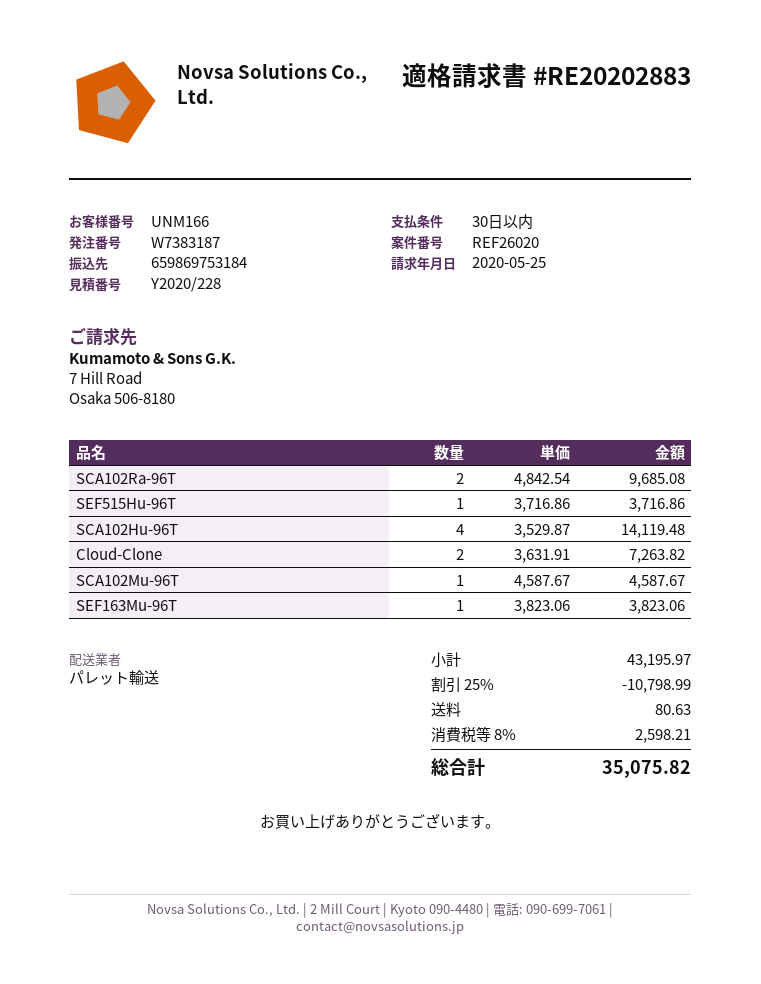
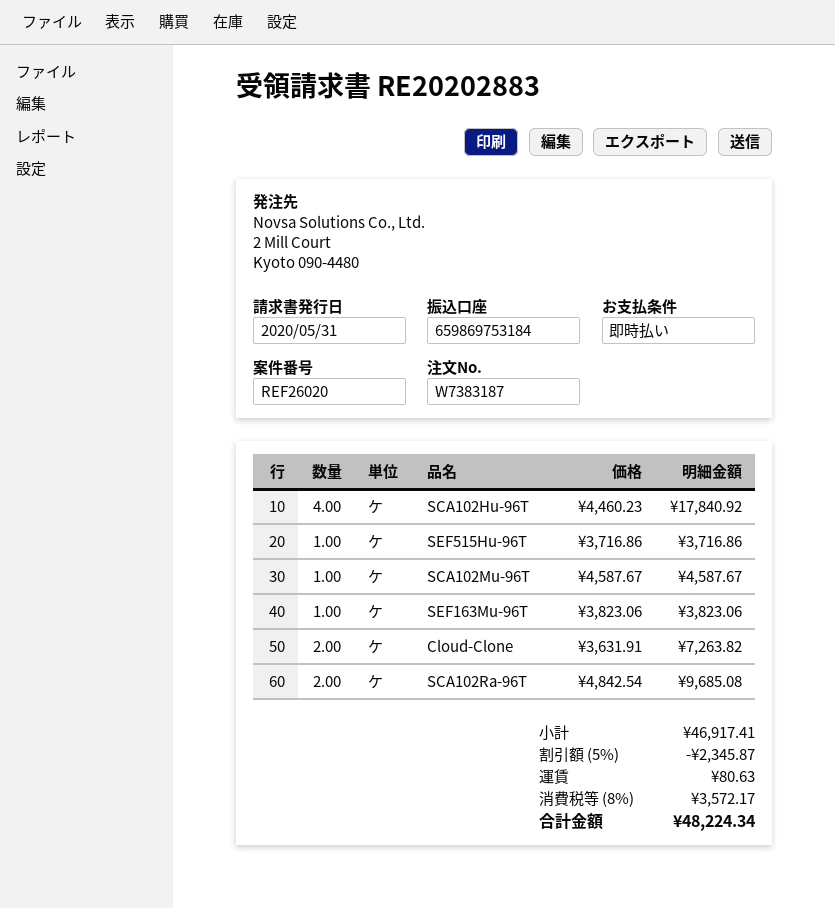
invoice date: 2020-05-25 -> 2020-05-31
payment terms: 30 days -> on receipt
SCA102Hu-96T: 4 x 3529.87 = 14119.48 -> 4 x 4460.23 = 17840.92
subtotal: 43195.97 -> 46917.41
discount: 25% = 10798.99 -> 5% = 2345.87
tax: 8% = 2598.21 -> 8% = 3572.17
total: 35075.82 -> 48224.34

